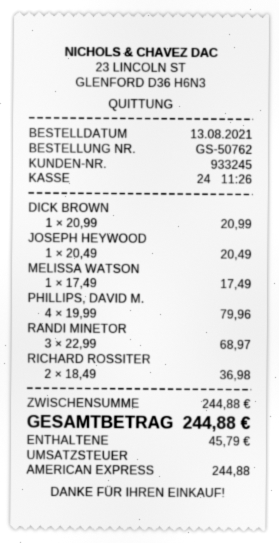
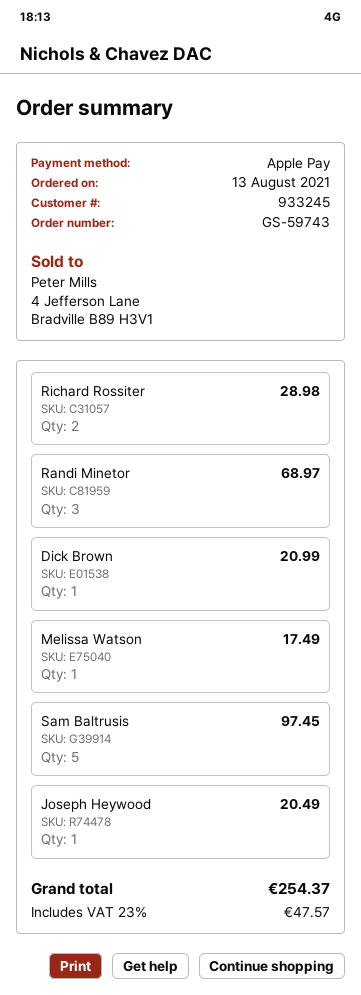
order number: GS-50762 -> GS-59743
payment method: American Express -> Apple Pay
PHILLIPS, DAVID M.: 4 for 79.96 -> none
RICHARD ROSSITER: 2 for 36.98 -> 2 for 28.98
Sam Baltrusis: none -> 5 for 97.45
tax: 45.79 -> 47.57
total: 244.88 -> 254.37

